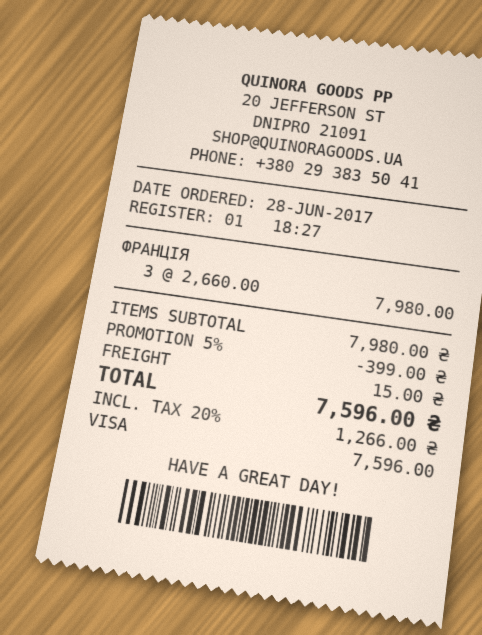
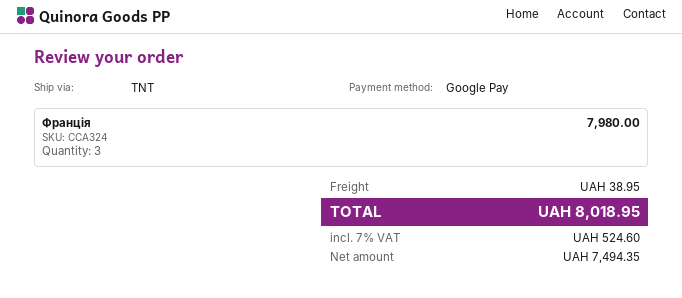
payment method: Visa -> Google Pay
discount: 5% = 399.00 -> none
shipping: 15.00 -> 38.95
tax: 20% = 1266.00 -> 7% = 524.60
total: 7596.00 -> 8018.95

